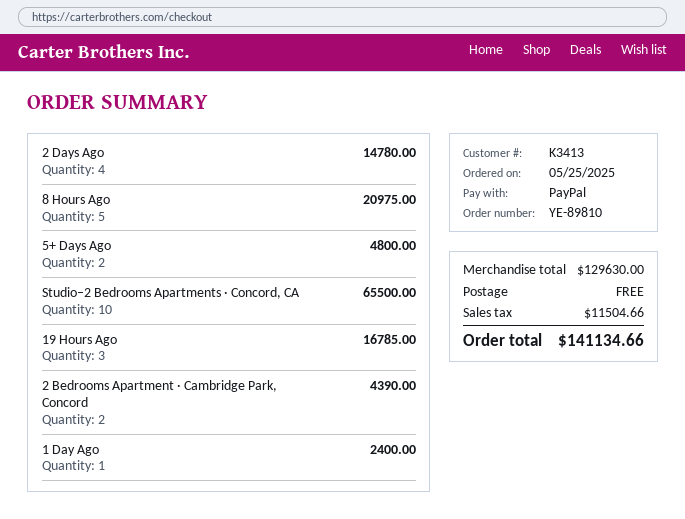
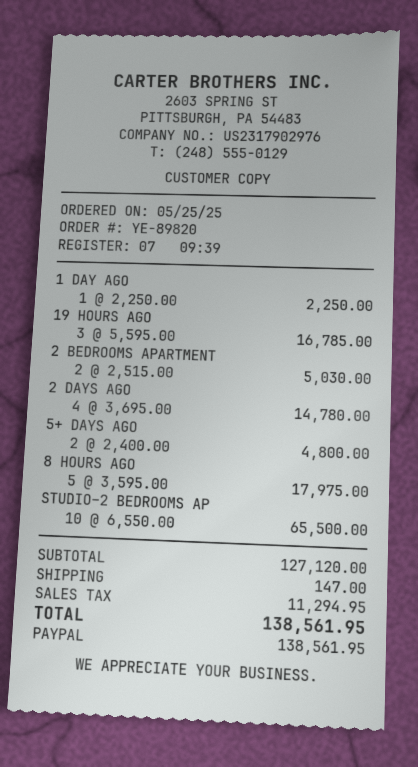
order number: YE-89810 -> YE-89820
8 Hours Ago: 5 for 20975.00 -> 5 for 17975.00
2 Bedrooms Apartment · Cambridge Park, Concord: 2 for 4390.00 -> 2 for 5030.00
1 Day Ago: 1 for 2400.00 -> 1 for 2250.00
subtotal: 129630.00 -> 127120.00
shipping: 0.00 -> 147.00
tax: 11504.66 -> 11294.95
total: 141134.66 -> 138561.95

